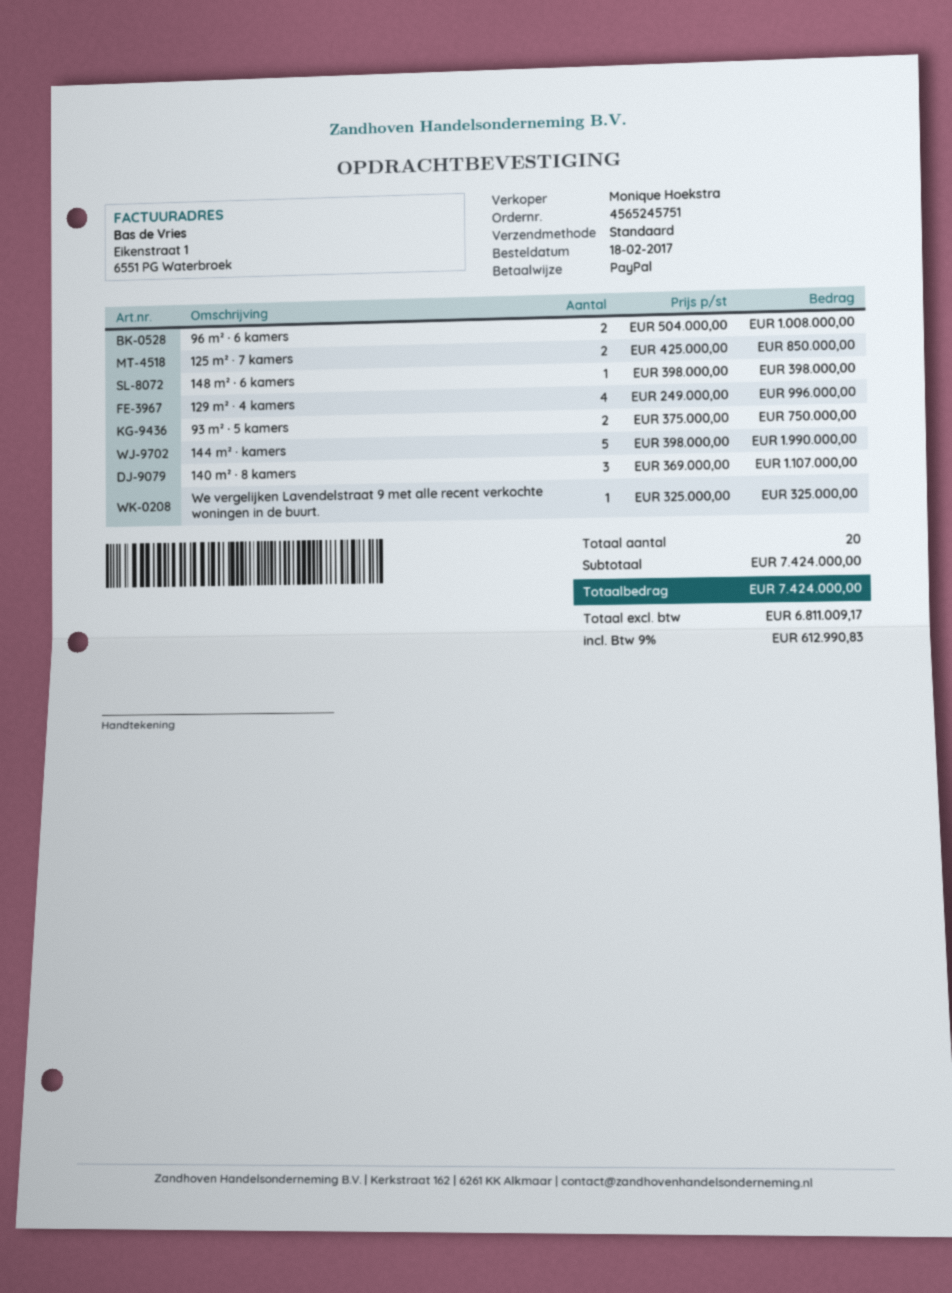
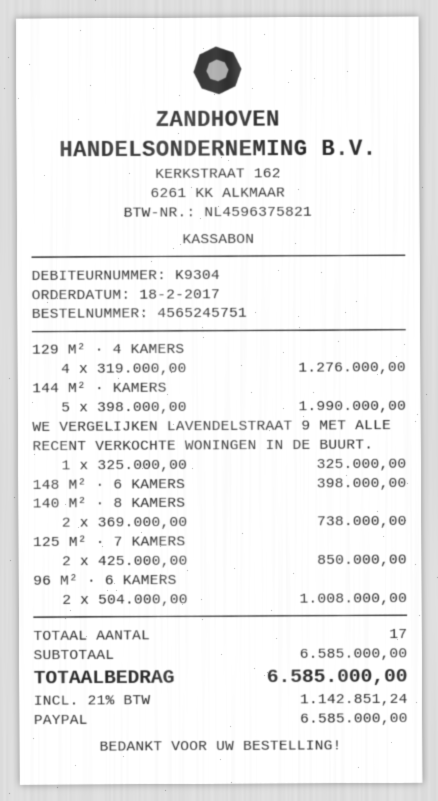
129 m² · 4 kamers: 4 x 249000.00 = 996000.00 -> 4 x 319000.00 = 1276000.00
93 m² · 5 kamers: 2 x 375000.00 = 750000.00 -> none
140 m² · 8 kamers: 3 x 369000.00 = 1107000.00 -> 2 x 369000.00 = 738000.00
total quantity: 20 -> 17
subtotal: 7424000.00 -> 6585000.00
tax: 9% = 612990.83 -> 21% = 1142851.24
total: 7424000.00 -> 6585000.00

